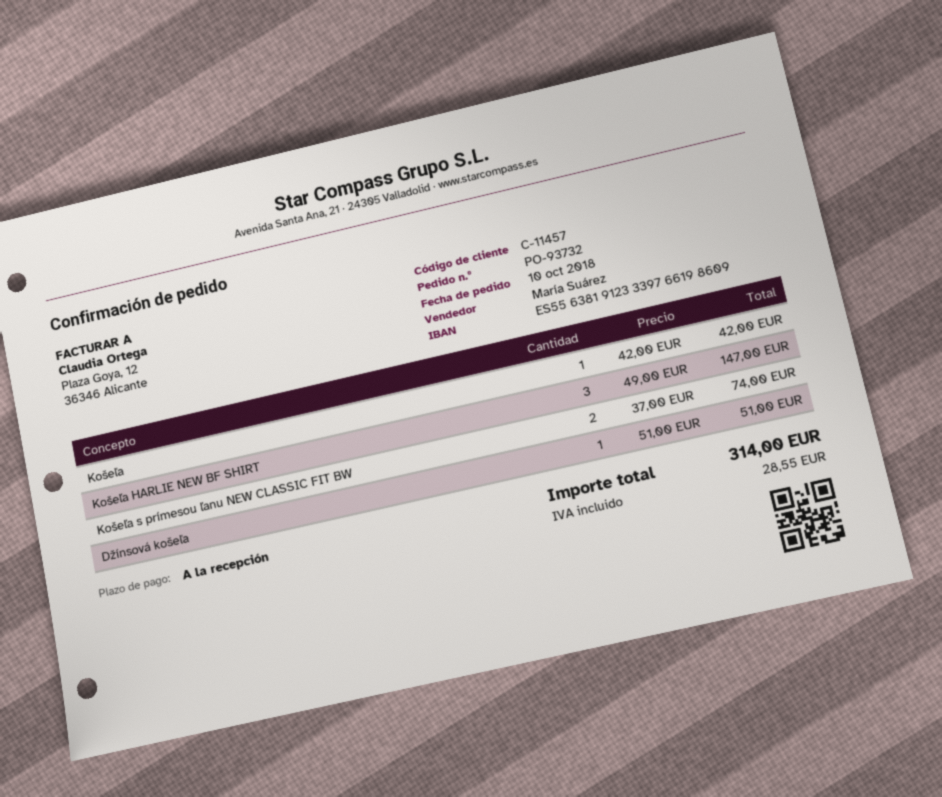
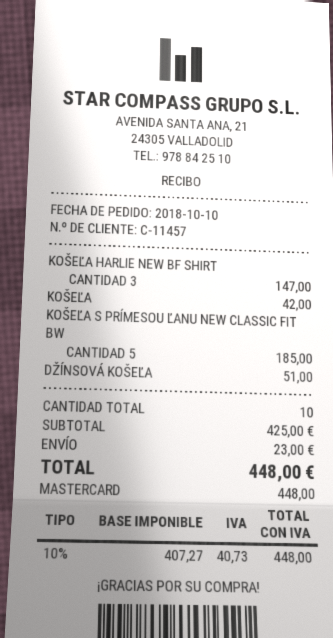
Košeľa s prímesou ľanu NEW CLASSIC FIT BW: 2 for 74.00 -> 5 for 185.00
shipping: none -> 23.00
tax: 28.55 -> 40.73
total: 314.00 -> 448.00

